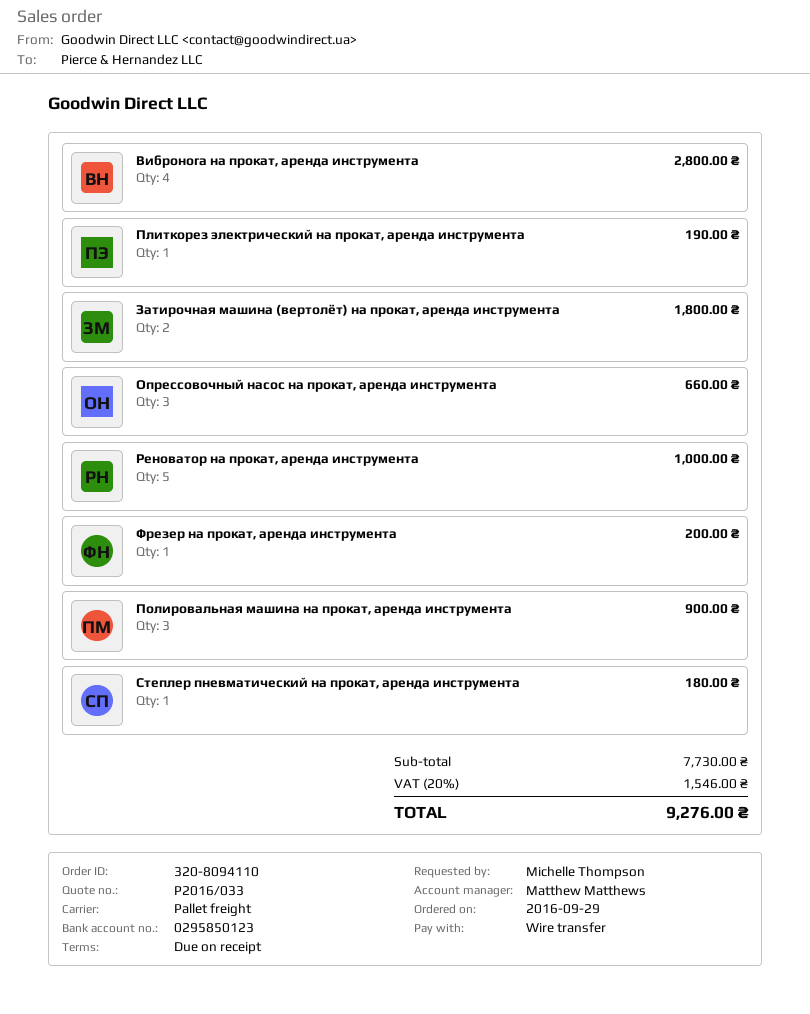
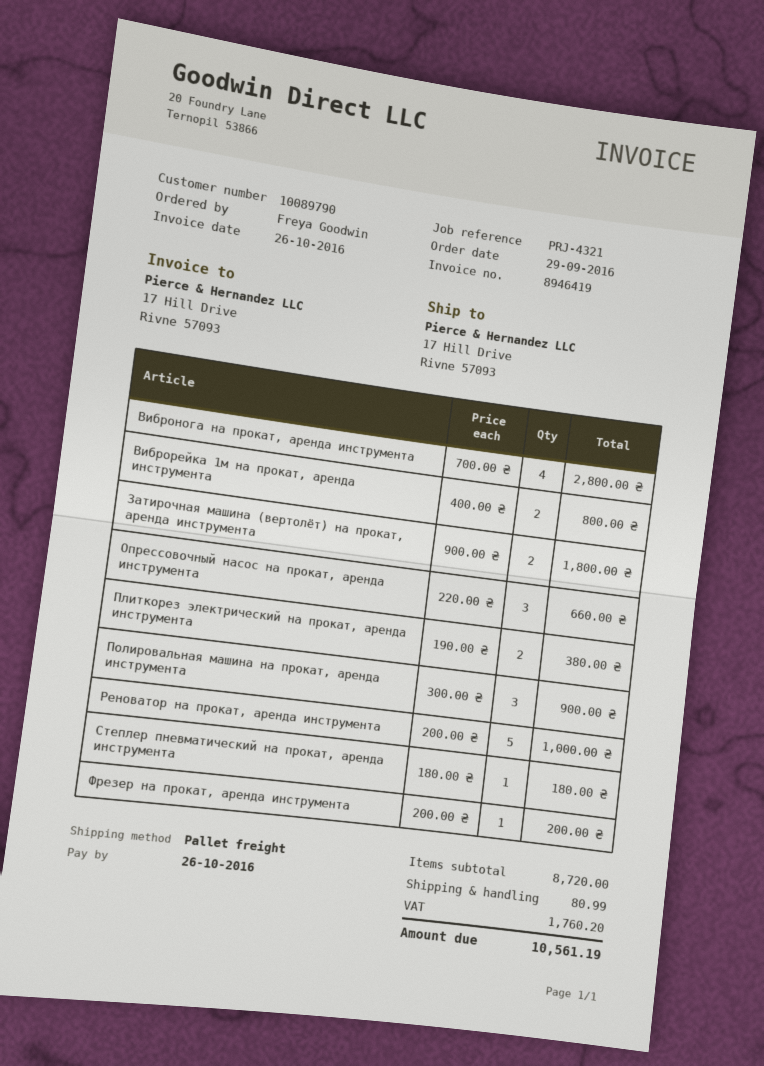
ordered by: Michelle Thompson -> Freya Goodwin
Плиткорез электрический на прокат, аренда инструмента: 1 for 190.00 -> 2 for 380.00
Виброрейка 1м на прокат, аренда инструмента: none -> 2 for 800.00
subtotal: 7730.00 -> 8720.00
shipping: none -> 80.99
tax: 1546.00 -> 1760.20
total: 9276.00 -> 10561.19

